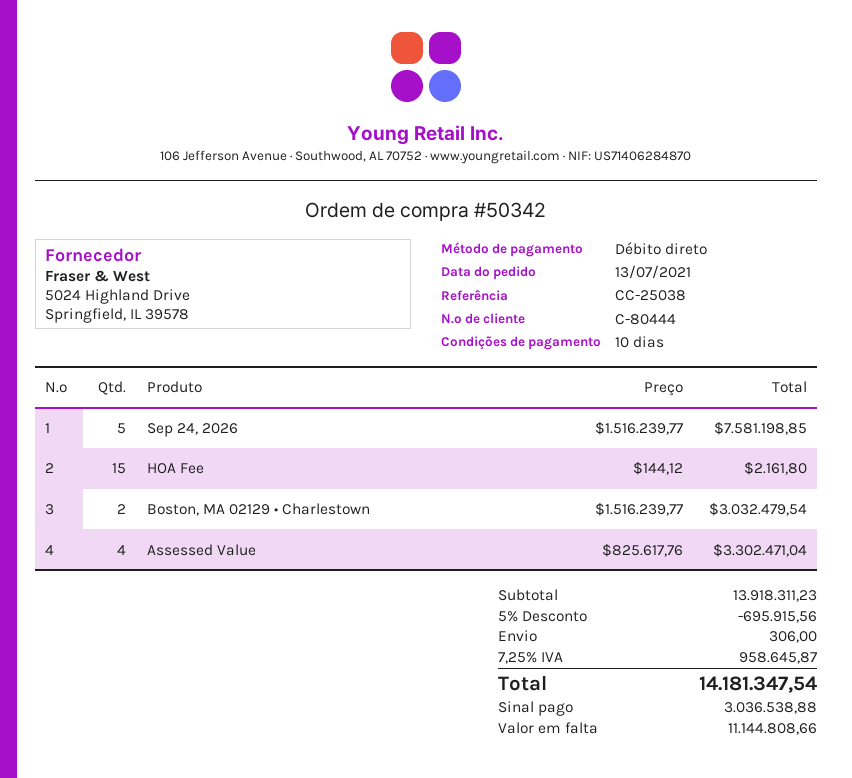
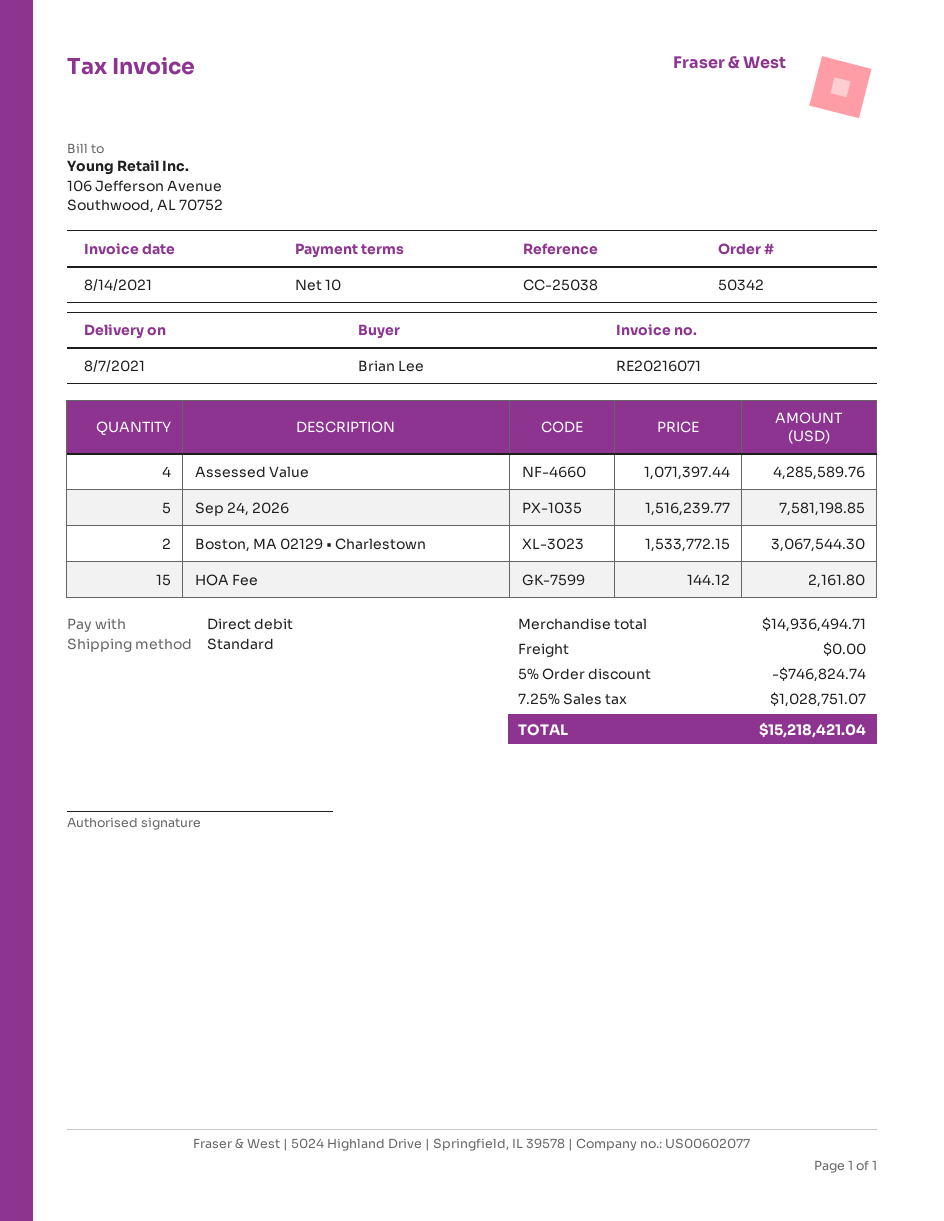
Boston, MA 02129 • Charlestown: 2 x 1516239.77 = 3032479.54 -> 2 x 1533772.15 = 3067544.30
Assessed Value: 4 x 825617.76 = 3302471.04 -> 4 x 1071397.44 = 4285589.76
subtotal: 13918311.23 -> 14936494.71
discount: 5% = 695915.56 -> 5% = 746824.74
shipping: 306.00 -> 0.00
tax: 7.25% = 958645.87 -> 7.25% = 1028751.07
total: 14181347.54 -> 15218421.04

